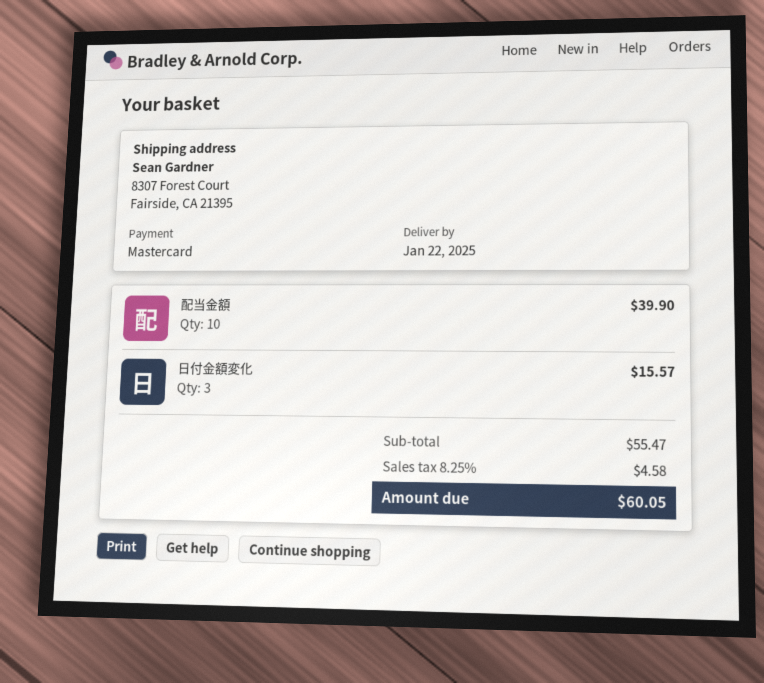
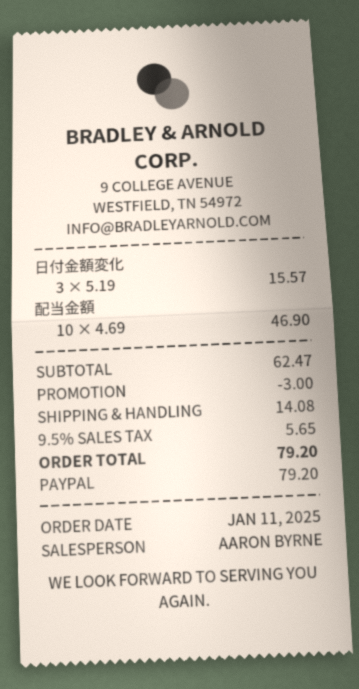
payment method: Mastercard -> PayPal
配当金額: 10 for 39.90 -> 10 for 46.90
subtotal: 55.47 -> 62.47
discount: none -> 3.00
shipping: none -> 14.08
tax: 8.25% = 4.58 -> 9.5% = 5.65
total: 60.05 -> 79.20

